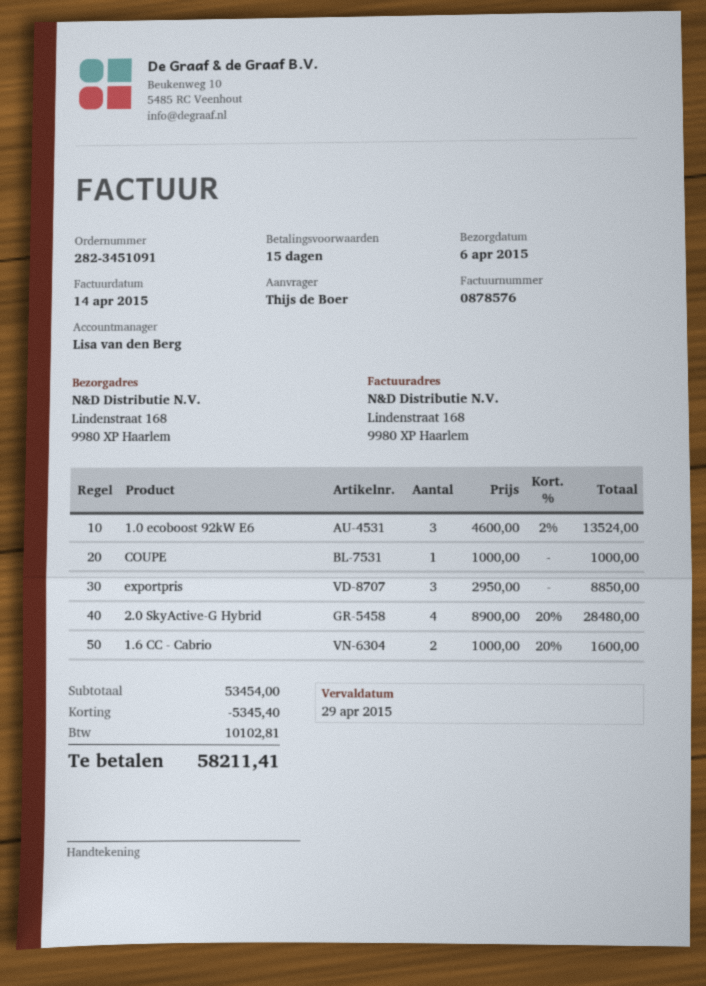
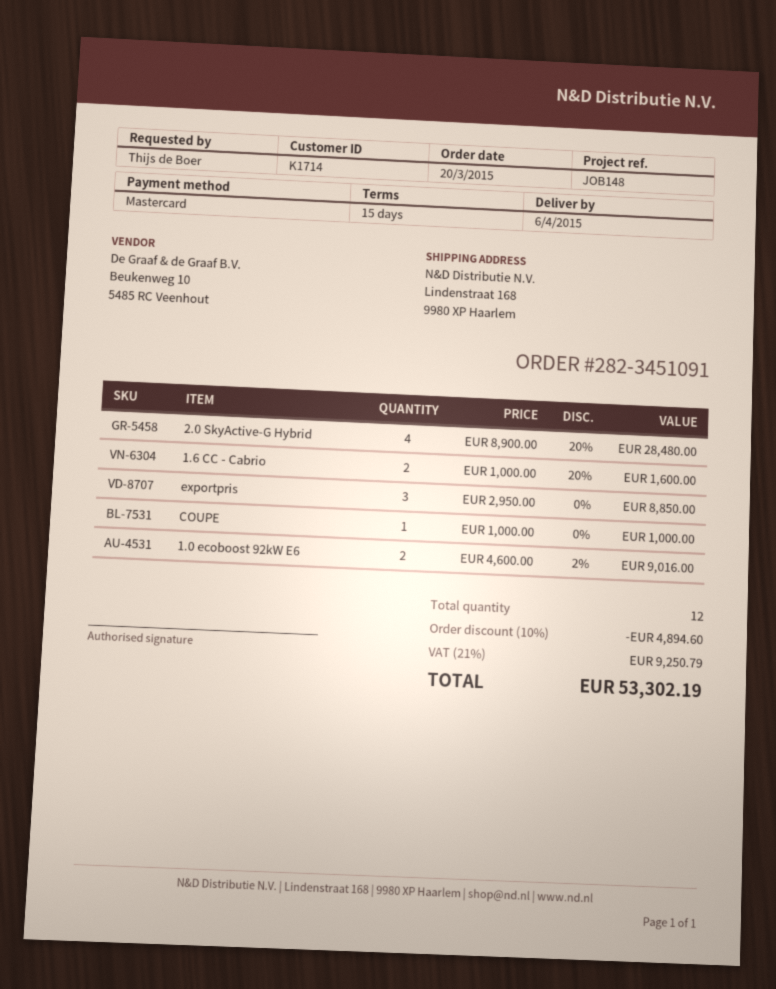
1.0 ecoboost 92kW E6: 3 x 4600.00 - 2% = 13524.00 -> 2 x 4600.00 - 2% = 9016.00
discount: 5345.40 -> 4894.60
tax: 10102.81 -> 9250.79
total: 58211.41 -> 53302.19

